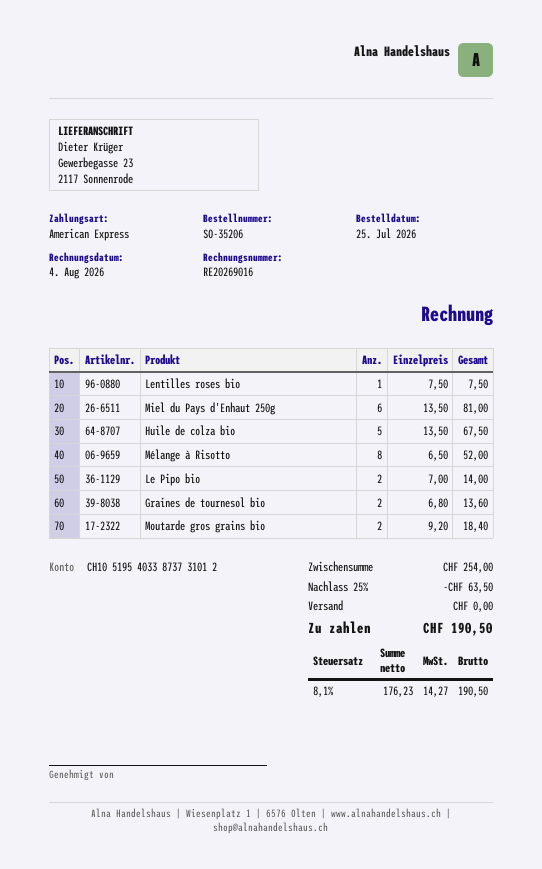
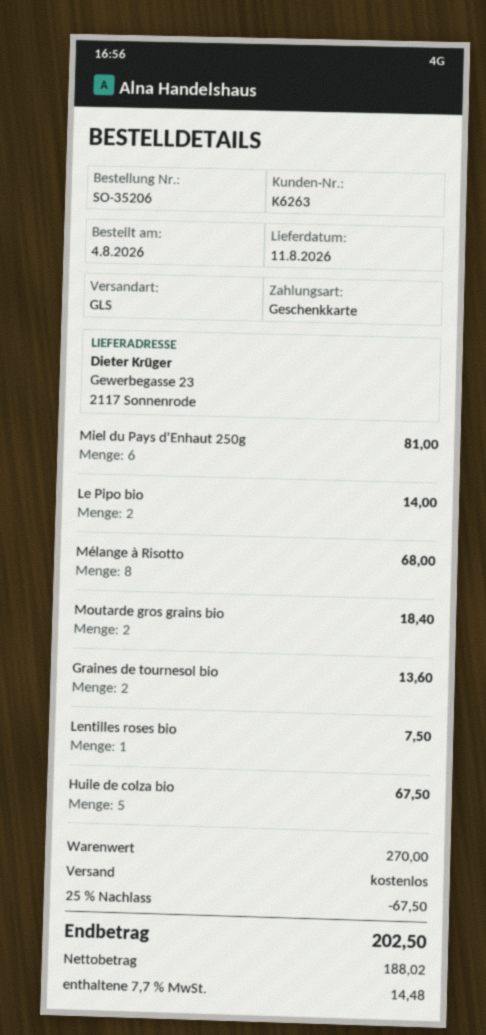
order date: 2026-07-25 -> 2026-08-04
payment method: American Express -> gift card
Mélange à Risotto: 8 for 52.00 -> 8 for 68.00
subtotal: 254.00 -> 270.00
discount: 25% = 63.50 -> 25% = 67.50
net: 176.23 -> 188.02
tax: 8.1% = 14.27 -> 7.7% = 14.48
total: 190.50 -> 202.50

